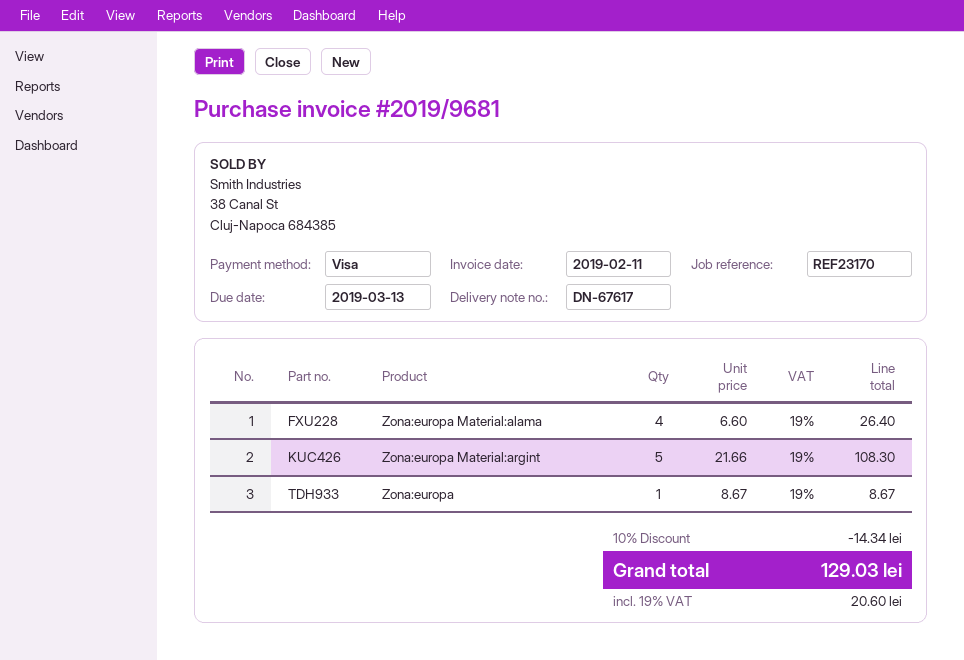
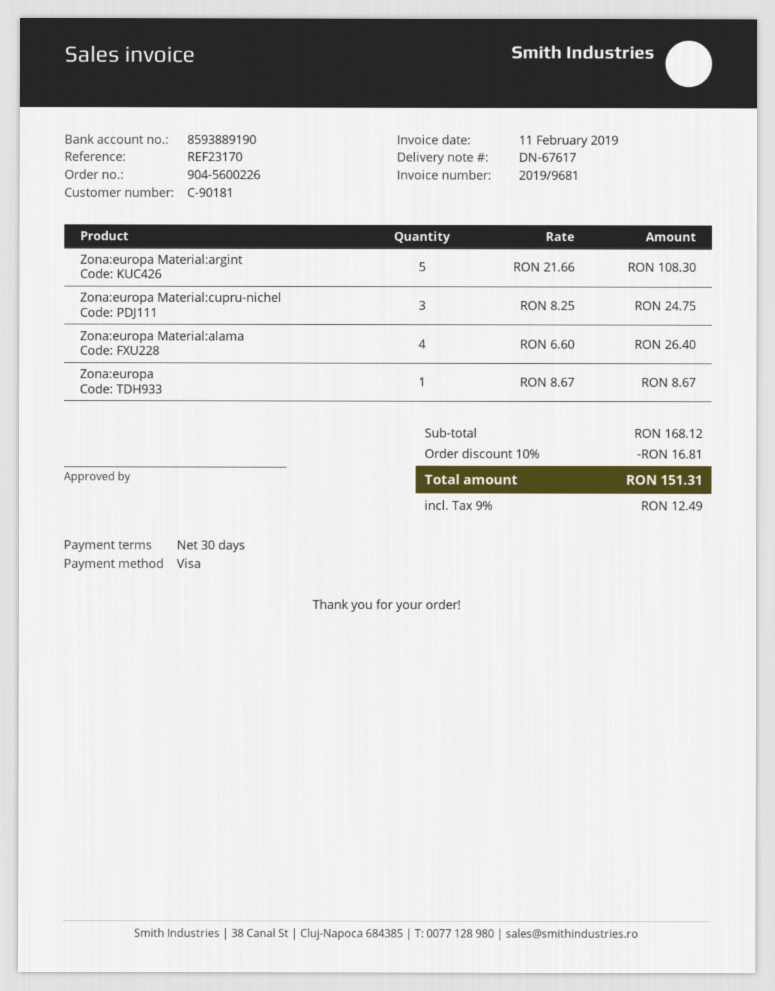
Zona:europa Material:cupru-nichel: none -> 3 x 8.25 = 24.75
discount: 10% = 14.34 -> 10% = 16.81
tax: 19% = 20.60 -> 9% = 12.49
total: 129.03 -> 151.31

